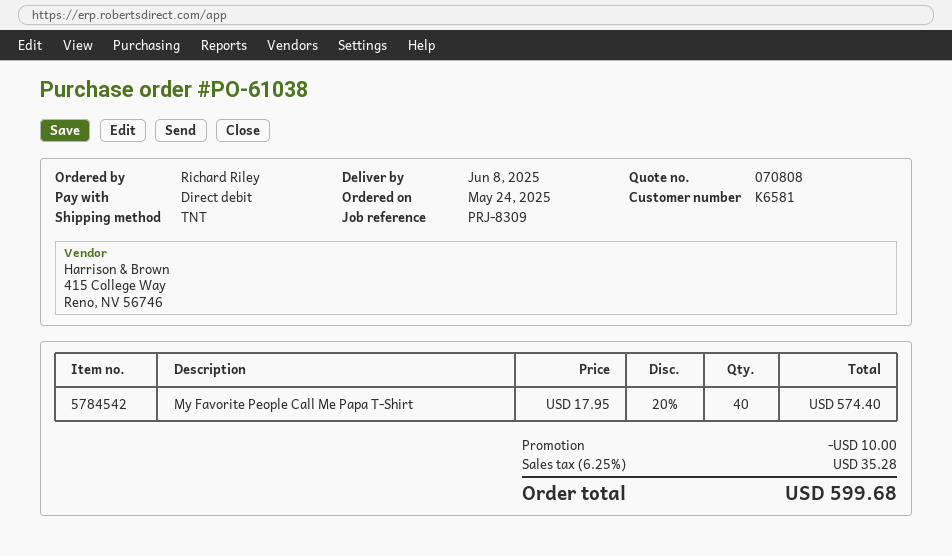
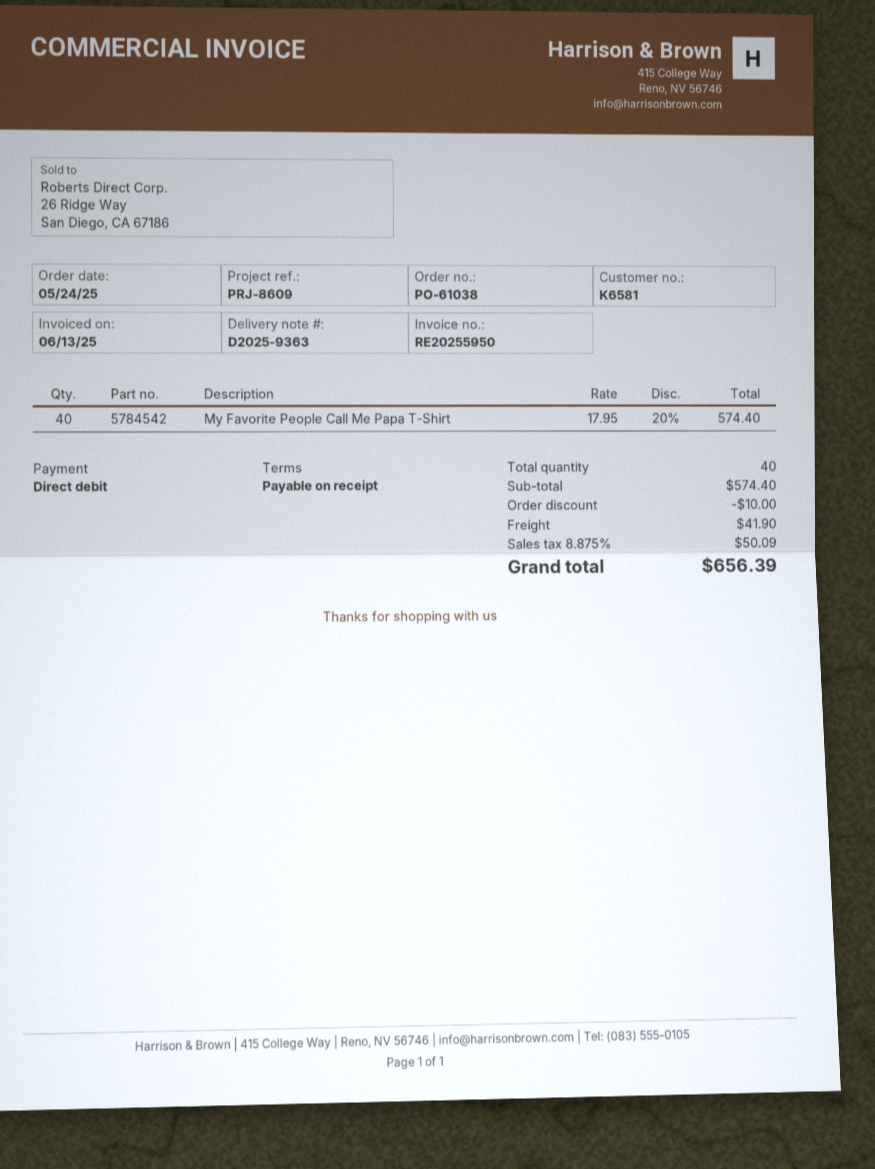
reference: PRJ-8309 -> PRJ-8609
shipping: none -> 41.90
tax: 6.25% = 35.28 -> 8.875% = 50.09
total: 599.68 -> 656.39

